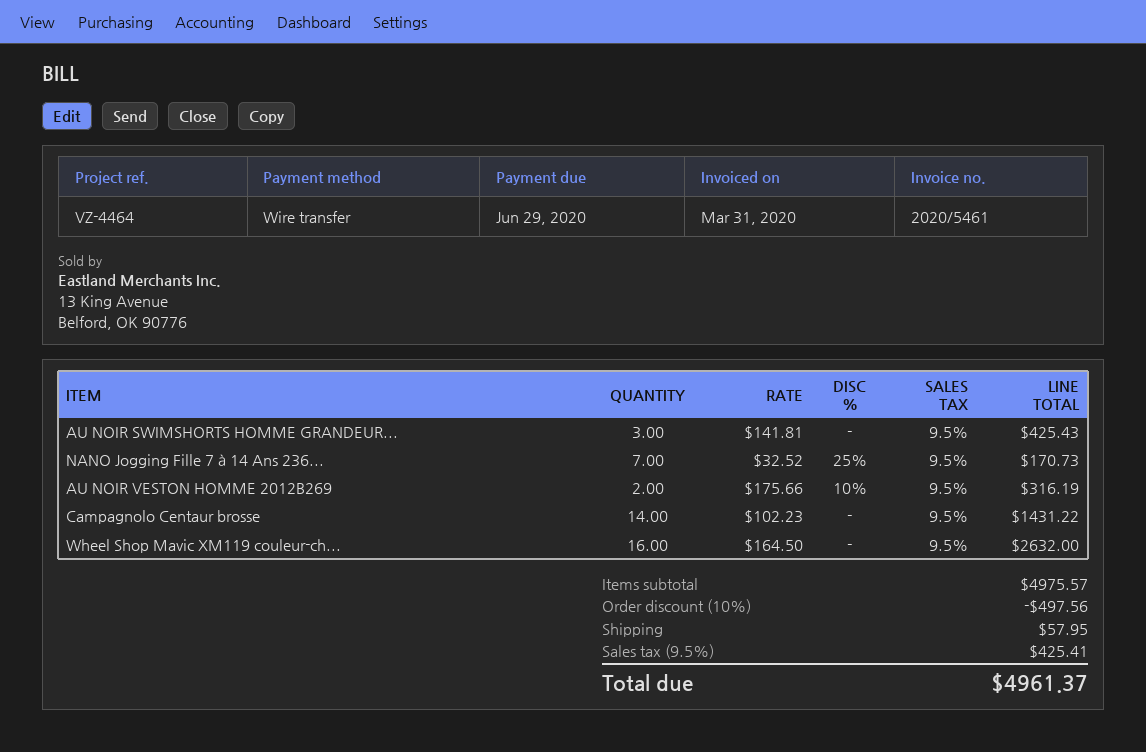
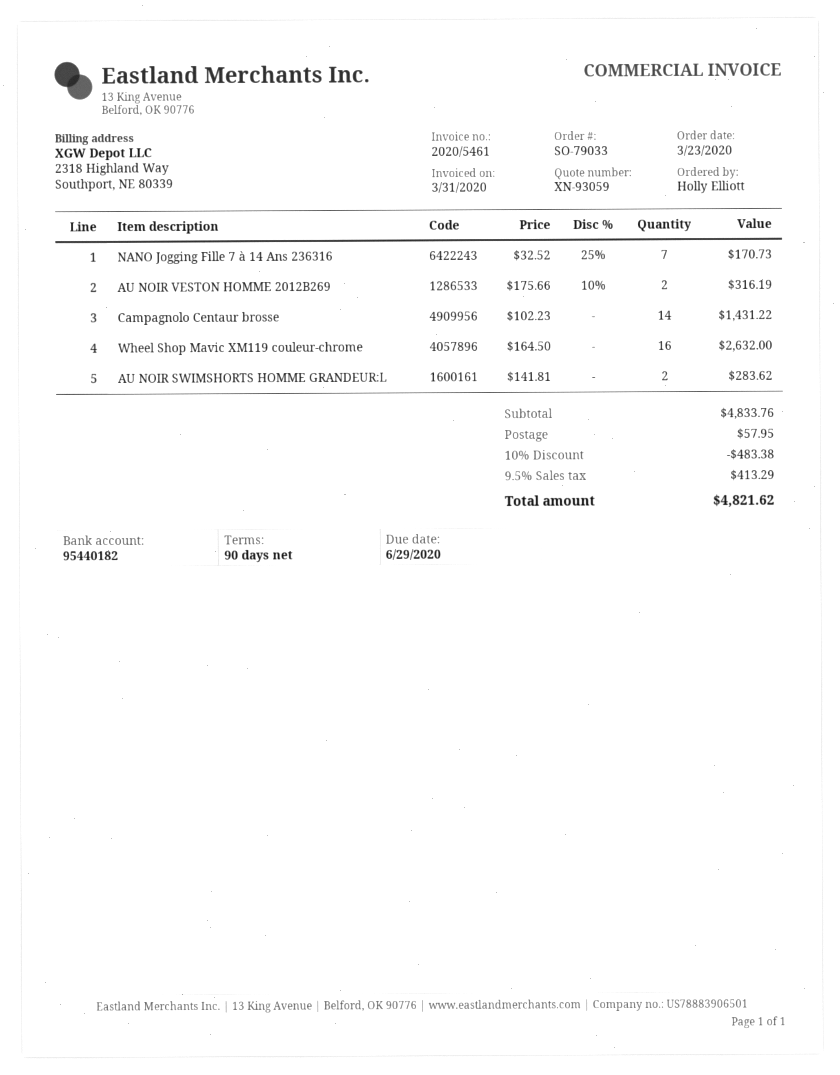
AU NOIR SWIMSHORTS HOMME GRANDEUR...: 3 x 141.81 = 425.43 -> 2 x 141.81 = 283.62
subtotal: 4975.57 -> 4833.76
discount: 10% = 497.56 -> 10% = 483.38
tax: 9.5% = 425.41 -> 9.5% = 413.29
total: 4961.37 -> 4821.62

